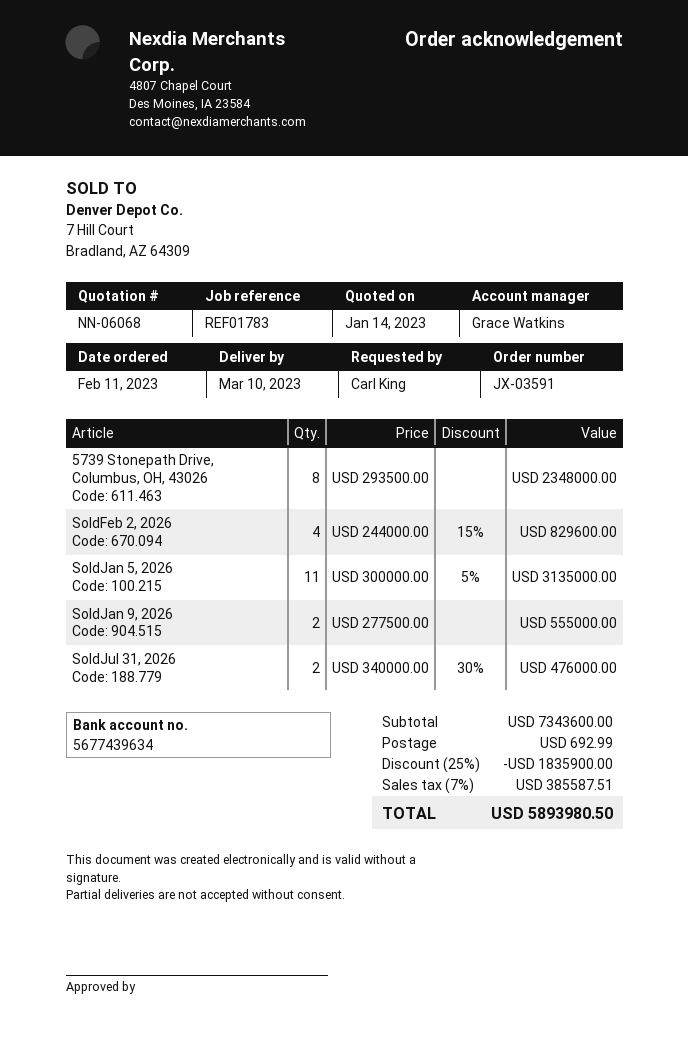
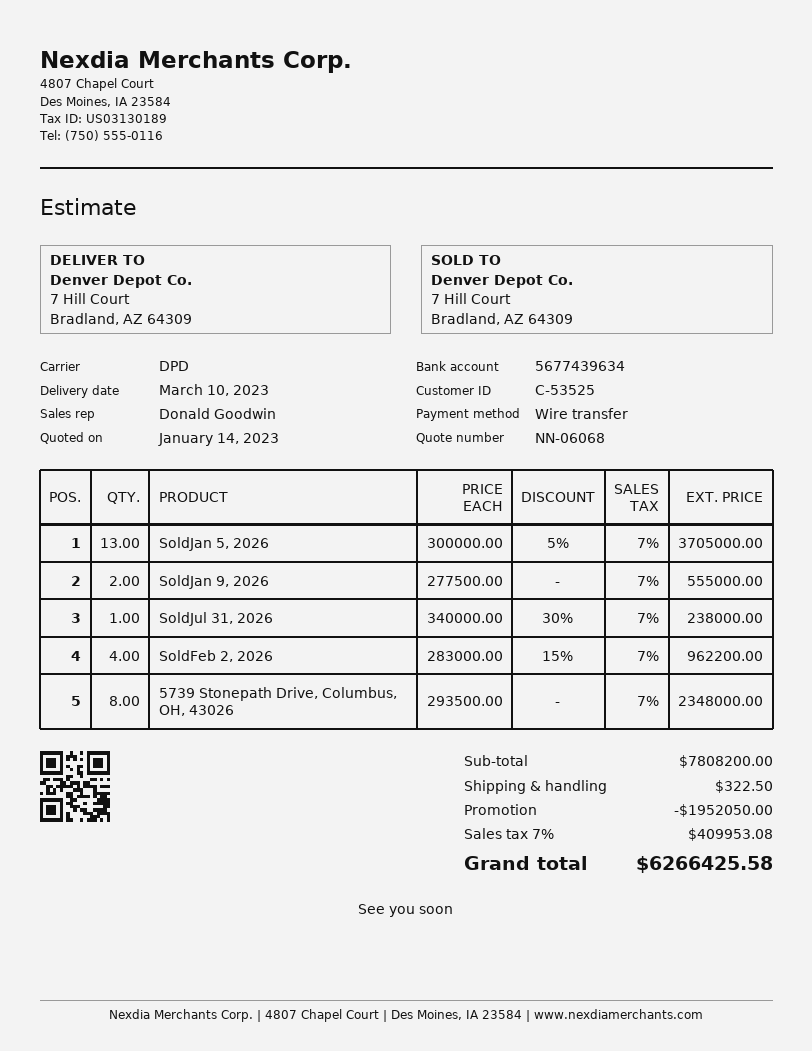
sales rep: Grace Watkins -> Donald Goodwin
SoldFeb 2, 2026: 4 x 244000.00 - 15% = 829600.00 -> 4 x 283000.00 - 15% = 962200.00
SoldJan 5, 2026: 11 x 300000.00 - 5% = 3135000.00 -> 13 x 300000.00 - 5% = 3705000.00
SoldJul 31, 2026: 2 x 340000.00 - 30% = 476000.00 -> 1 x 340000.00 - 30% = 238000.00
subtotal: 7343600.00 -> 7808200.00
discount: 1835900.00 -> 1952050.00
shipping: 692.99 -> 322.50
tax: 7% = 385587.51 -> 7% = 409953.08
total: 5893980.50 -> 6266425.58

